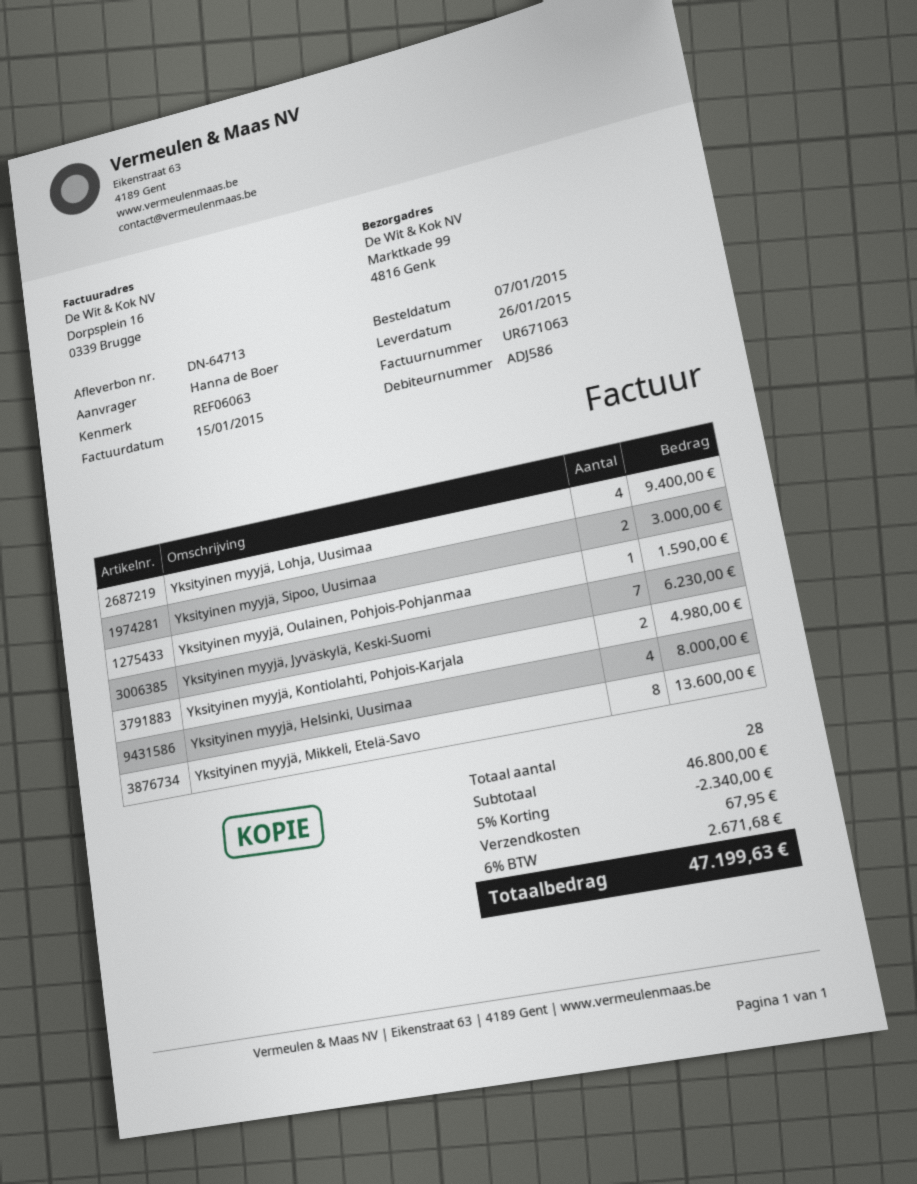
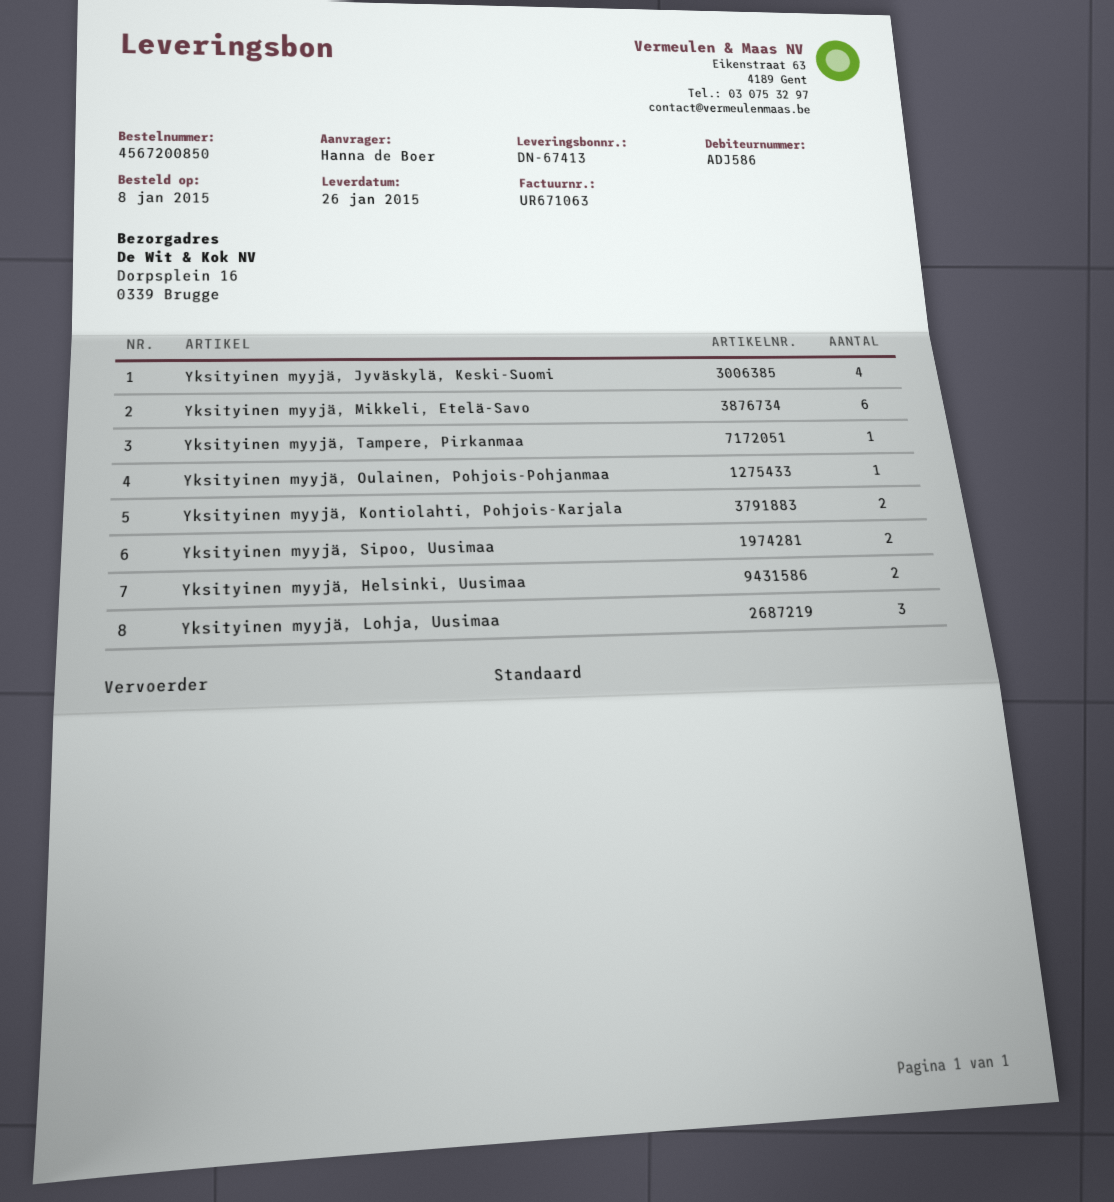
order date: 2015-01-07 -> 2015-01-08
delivery note number: DN-64713 -> DN-67413
ship to: Marktkade 99, 4816 Genk -> Dorpsplein 16, 0339 Brugge
Yksityinen myyjä, Lohja, Uusimaa: 4 -> 3
Yksityinen myyjä, Jyväskylä, Keski-Suomi: 7 -> 4
Yksityinen myyjä, Helsinki, Uusimaa: 4 -> 2
Yksityinen myyjä, Mikkeli, Etelä-Savo: 8 -> 6
Yksityinen myyjä, Tampere, Pirkanmaa: none -> 1

